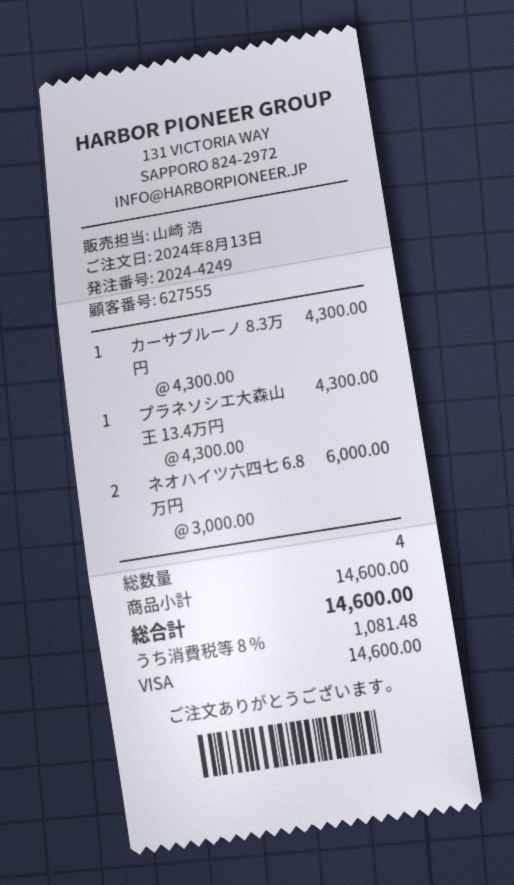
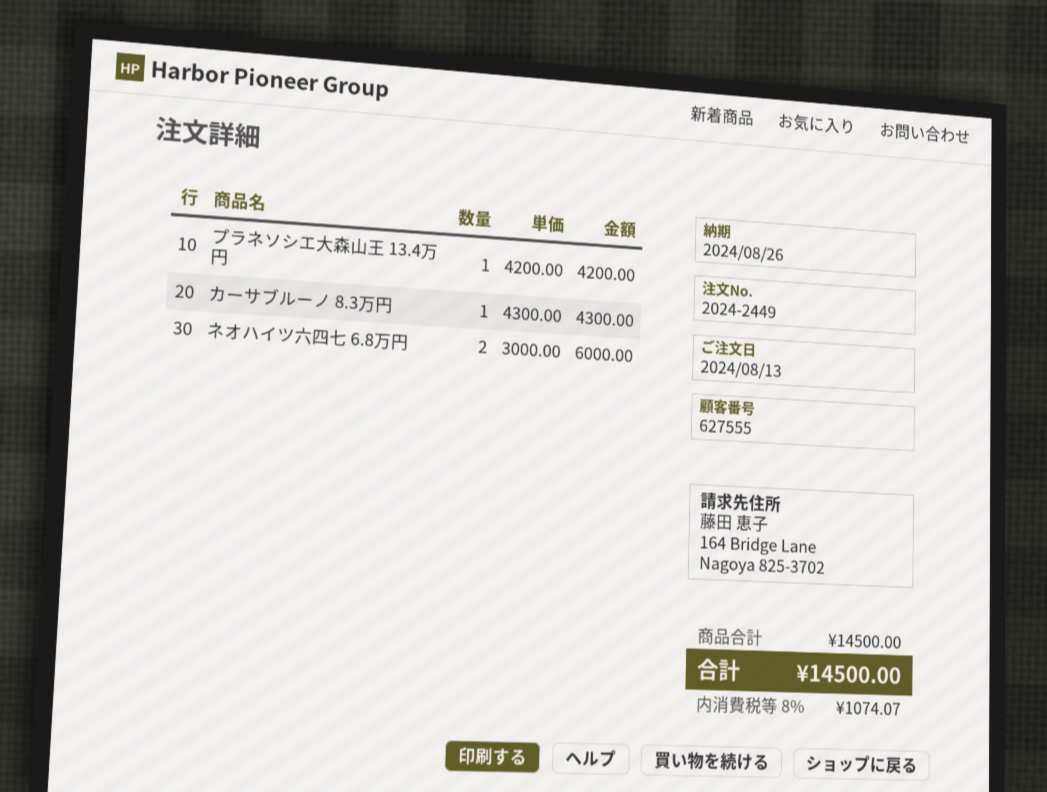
order number: 2024-4249 -> 2024-2449
プラネソシエ大森山王 13.4万円: 1 x 4300.00 = 4300.00 -> 1 x 4200.00 = 4200.00
subtotal: 14600.00 -> 14500.00
tax: 8% = 1081.48 -> 8% = 1074.07
total: 14600.00 -> 14500.00

